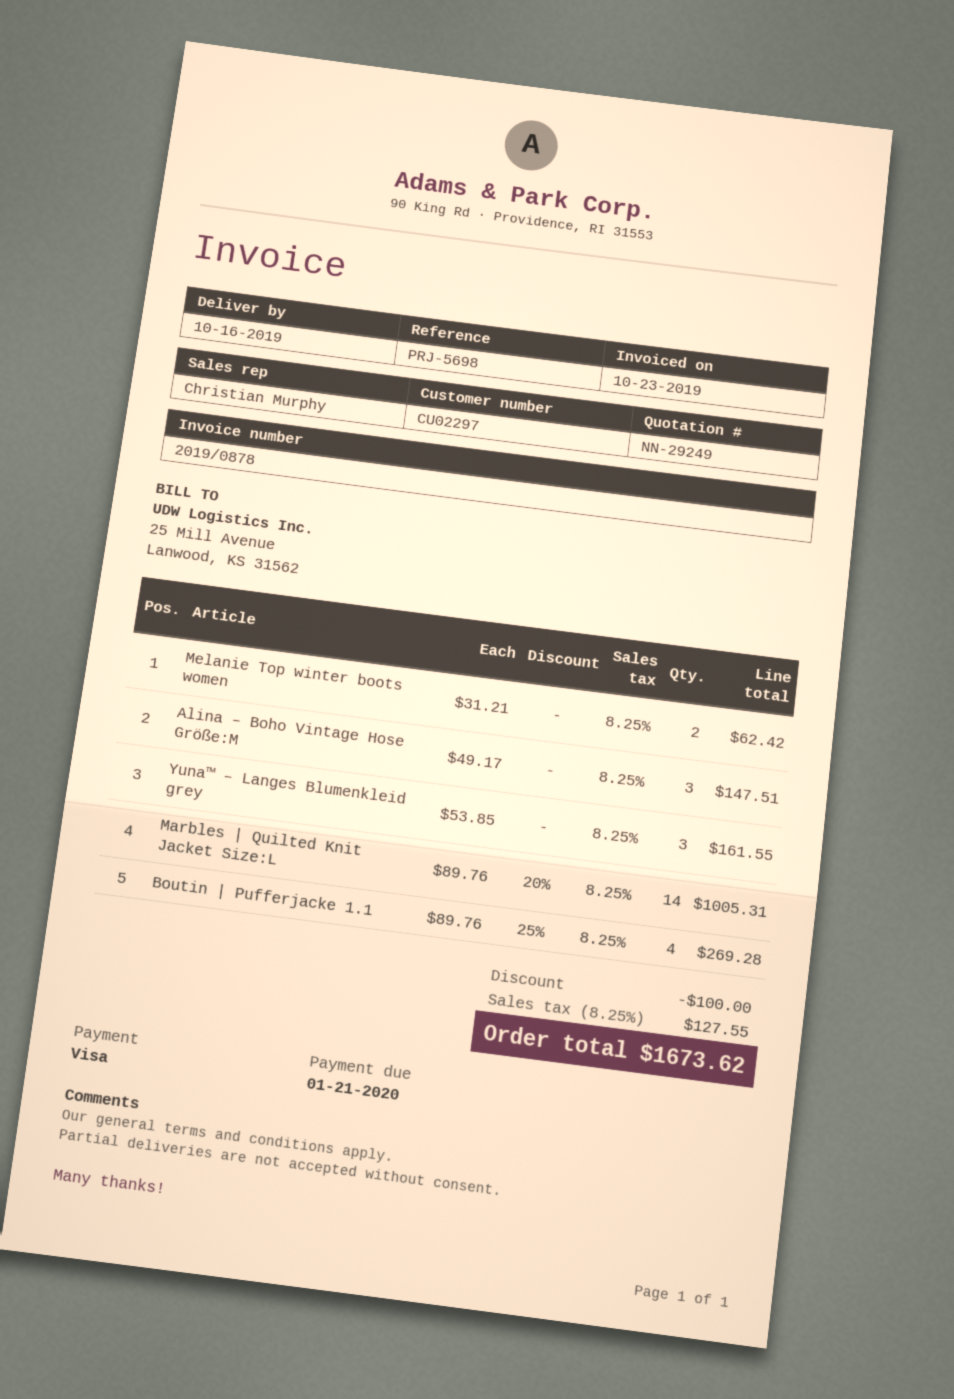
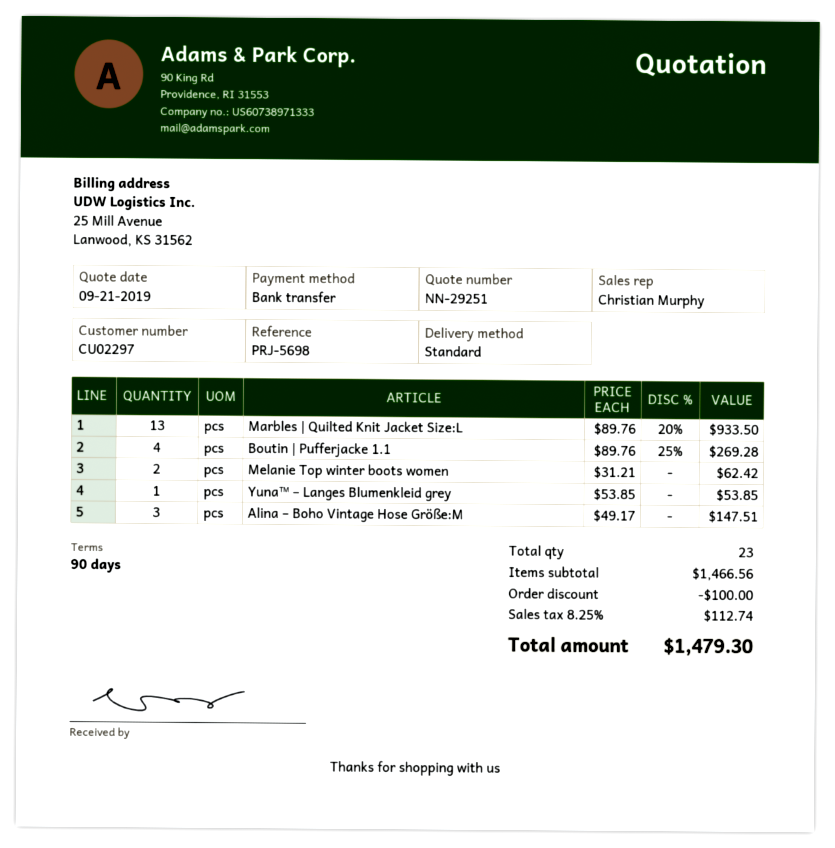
quote number: NN-29249 -> NN-29251
payment method: Visa -> bank transfer
Yuna™ – Langes Blumenkleid grey: 3 x 53.85 = 161.55 -> 1 x 53.85 = 53.85
Marbles | Quilted Knit Jacket Size:L: 14 x 89.76 - 20% = 1005.31 -> 13 x 89.76 - 20% = 933.50
tax: 8.25% = 127.55 -> 8.25% = 112.74
total: 1673.62 -> 1479.30

